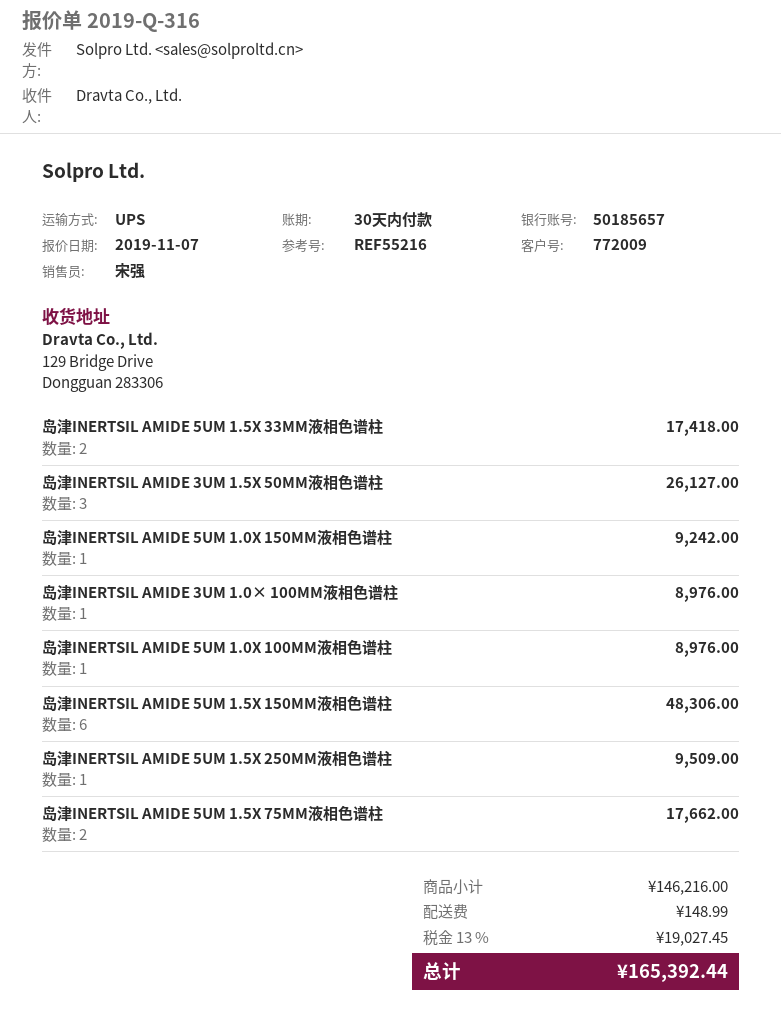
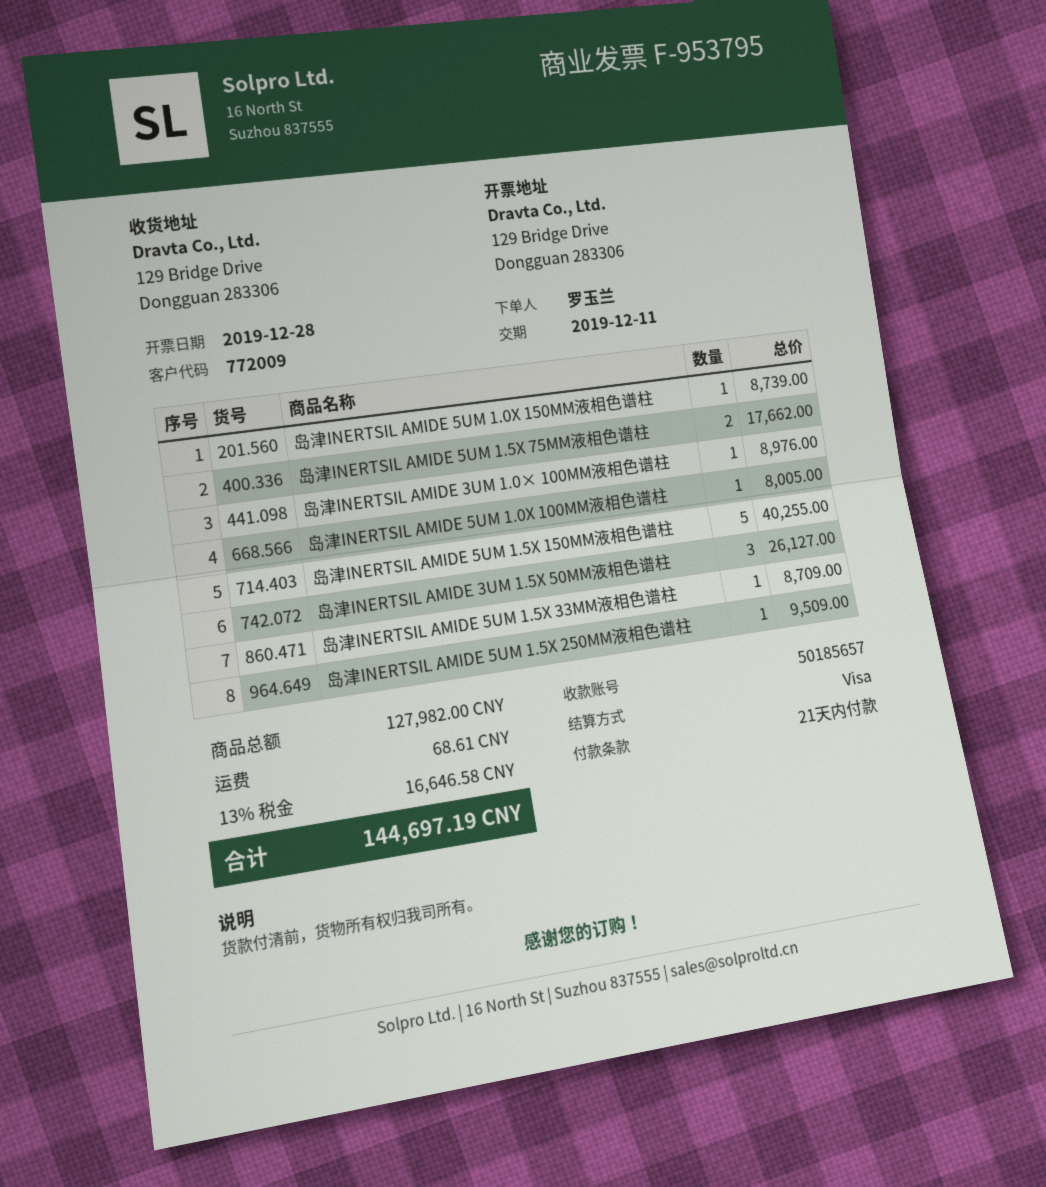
payment terms: 30 days -> 21 days
岛津INERTSIL AMIDE 5UM 1.5X 33MM液相色谱柱: 2 for 17418.00 -> 1 for 8709.00
岛津INERTSIL AMIDE 5UM 1.0X 150MM液相色谱柱: 1 for 9242.00 -> 1 for 8739.00
岛津INERTSIL AMIDE 5UM 1.0X 100MM液相色谱柱: 1 for 8976.00 -> 1 for 8005.00
岛津INERTSIL AMIDE 5UM 1.5X 150MM液相色谱柱: 6 for 48306.00 -> 5 for 40255.00
subtotal: 146216.00 -> 127982.00
shipping: 148.99 -> 68.61
tax: 13% = 19027.45 -> 13% = 16646.58
total: 165392.44 -> 144697.19

